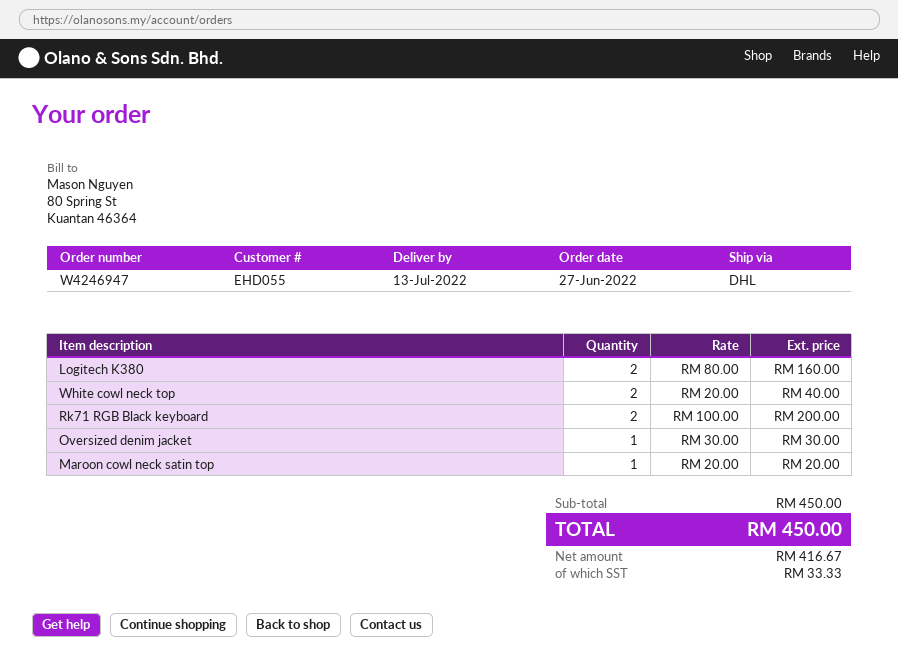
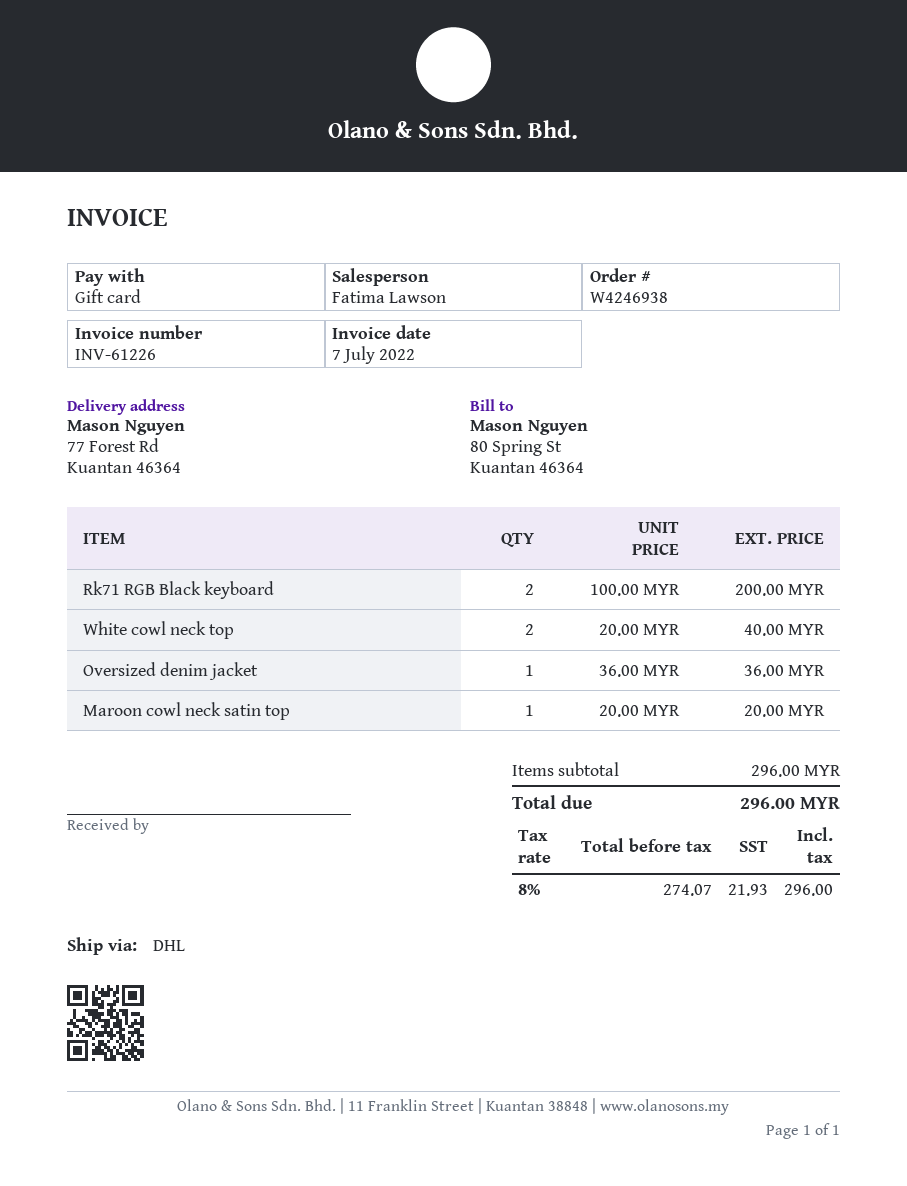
order number: W4246947 -> W4246938
Logitech K380: 2 x 80.00 = 160.00 -> none
Oversized denim jacket: 1 x 30.00 = 30.00 -> 1 x 36.00 = 36.00
subtotal: 450.00 -> 296.00
net: 416.67 -> 274.07
tax: 33.33 -> 21.93
total: 450.00 -> 296.00

